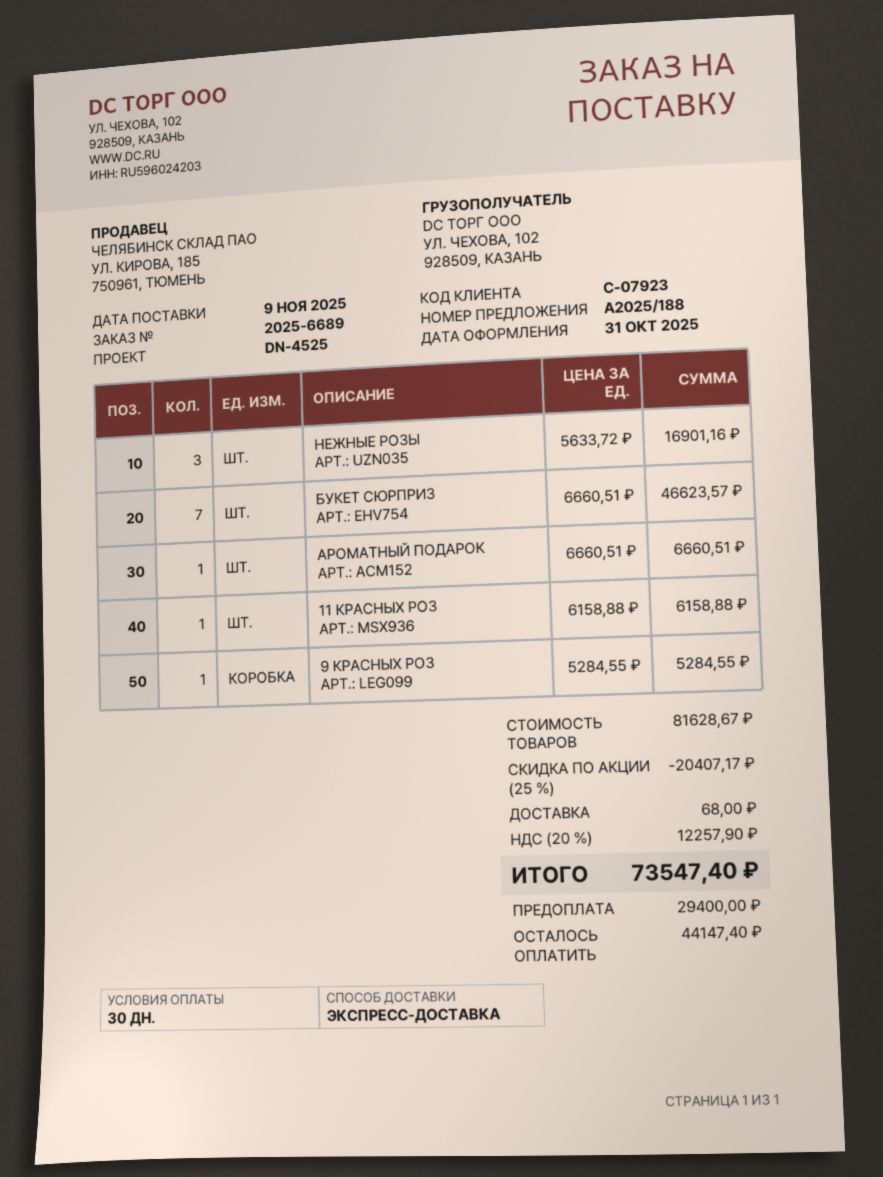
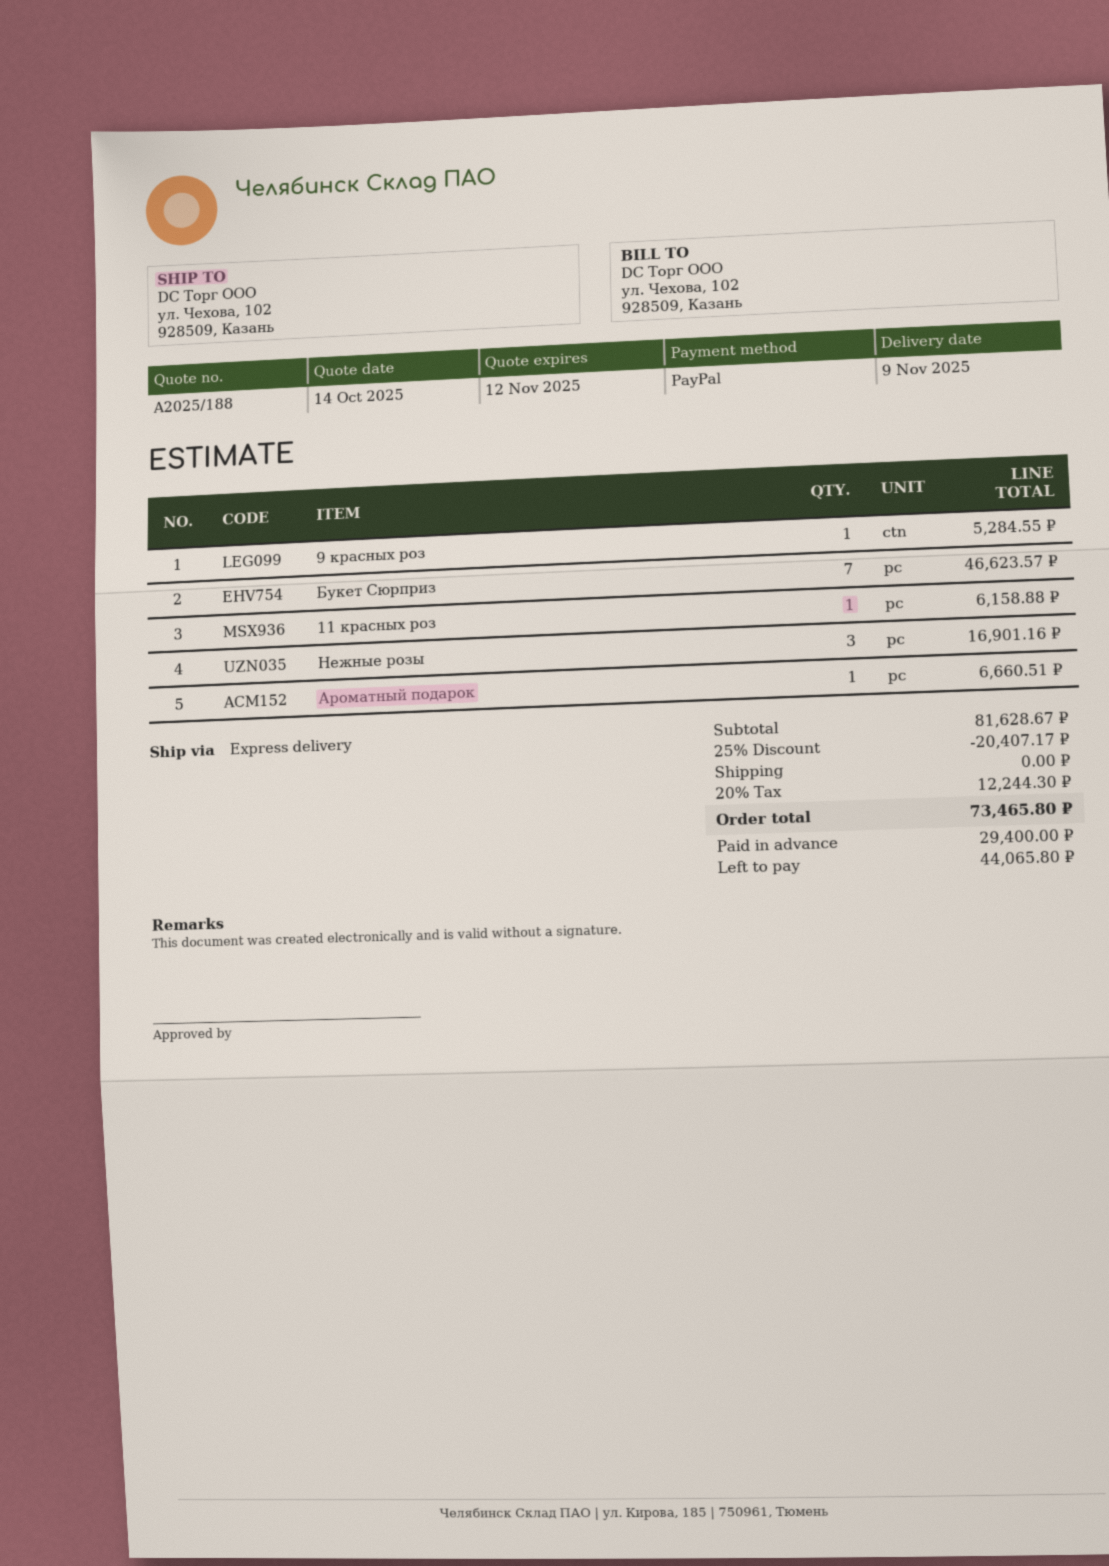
shipping: 68.00 -> 0.00
tax: 20% = 12257.90 -> 20% = 12244.30
total: 73547.40 -> 73465.80
balance: 44147.40 -> 44065.80

